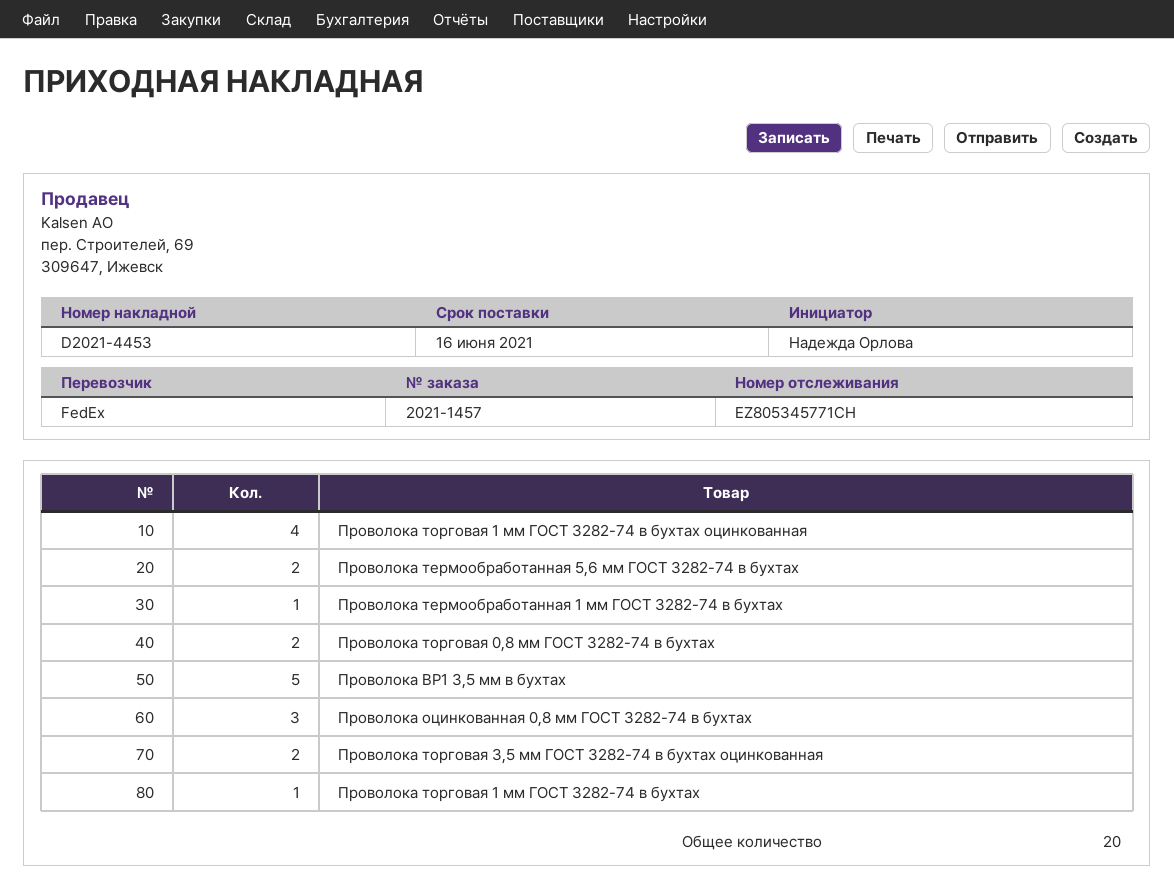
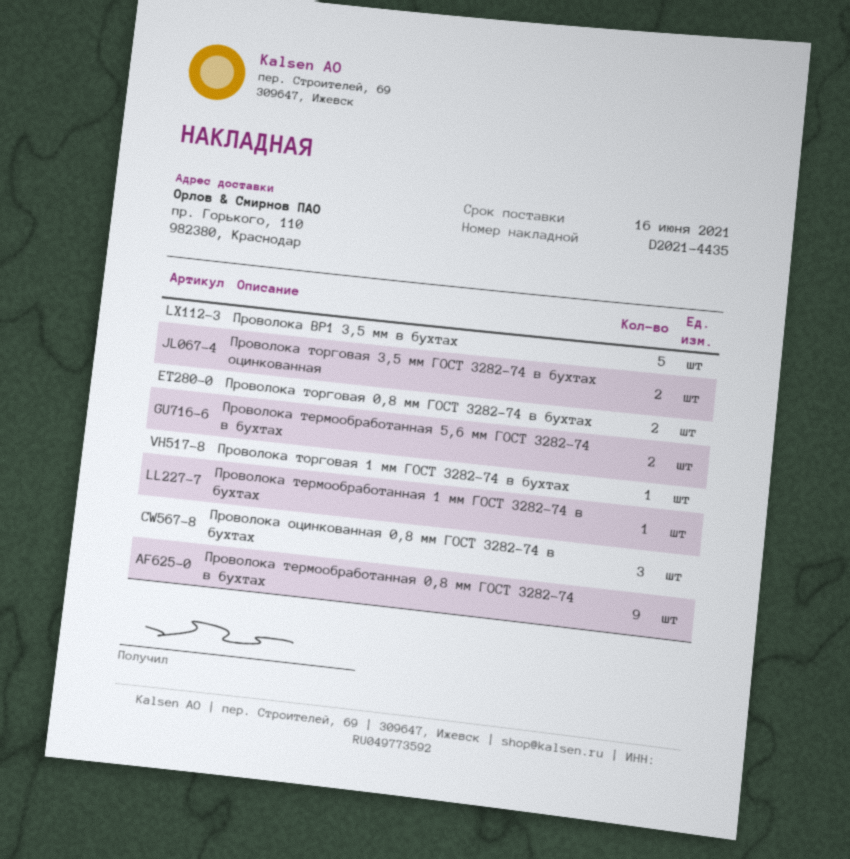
delivery note number: D2021-4453 -> D2021-4435
Проволока торговая 1 мм ГОСТ 3282-74 в бухтах оцинкованная: 4 -> none
Проволока термообработанная 0,8 мм ГОСТ 3282-74 в бухтах: none -> 9

